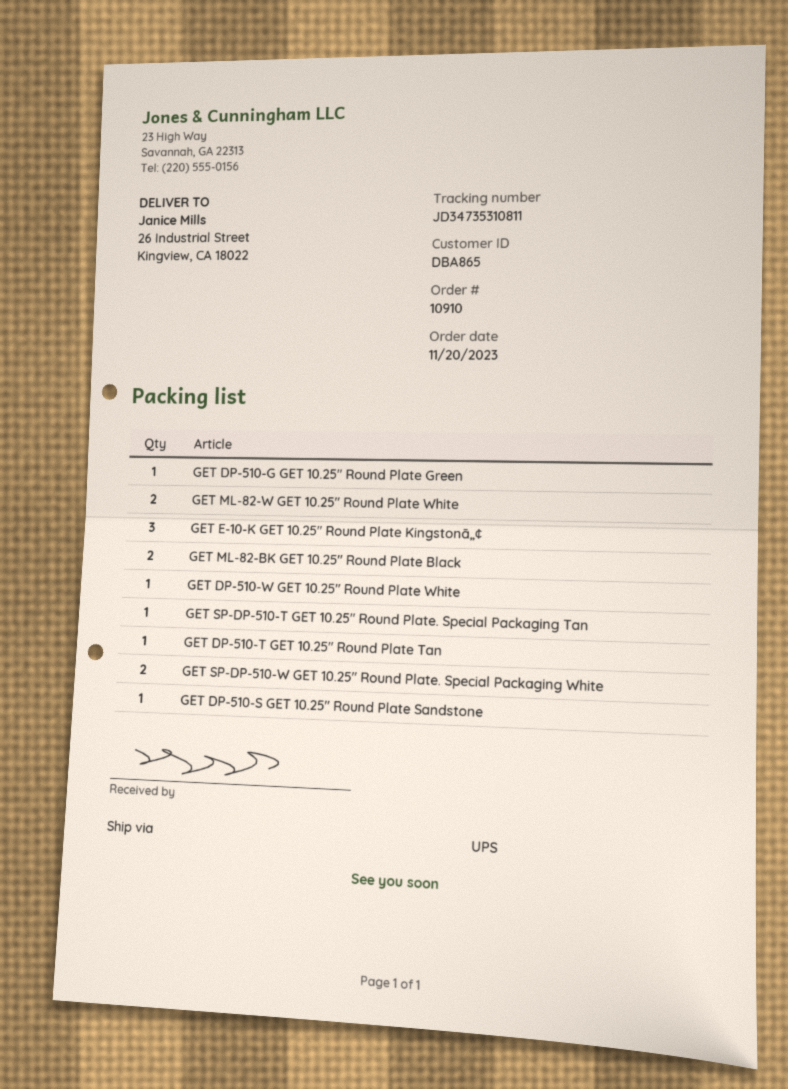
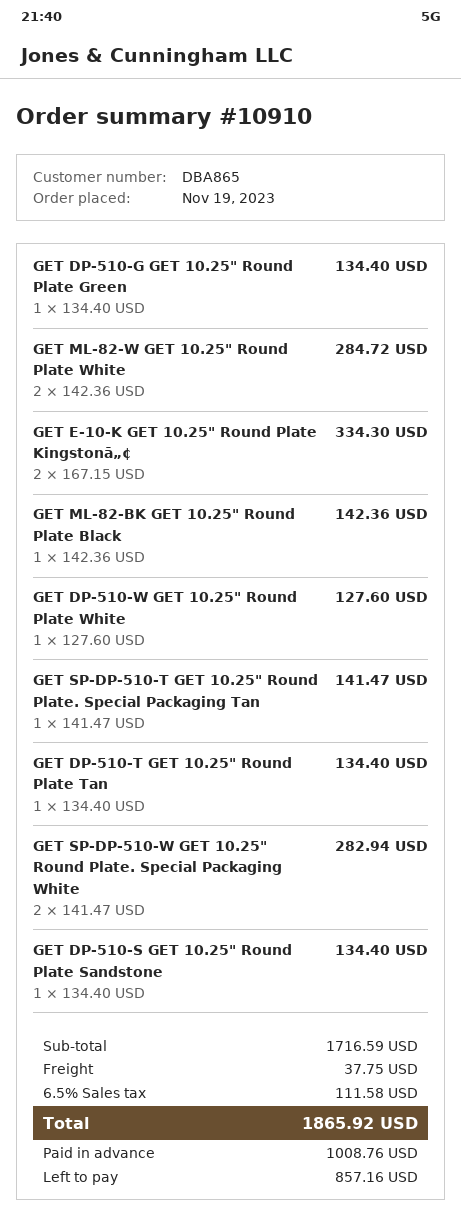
order date: 2023-11-20 -> 2023-11-19
GET E-10-K GET 10.25" Round Plate Kingstonā„¢: 3 -> 2
GET ML-82-BK GET 10.25" Round Plate Black: 2 -> 1

